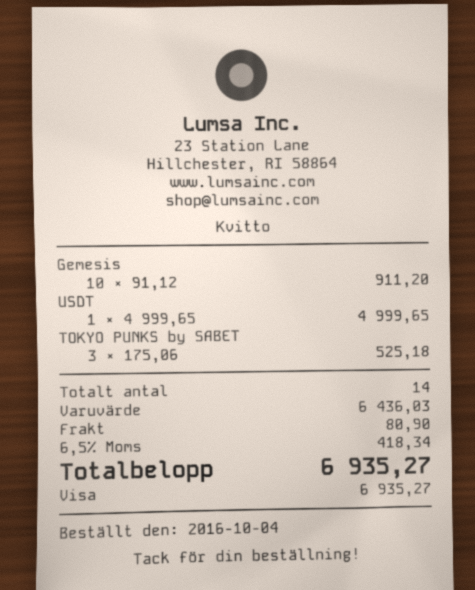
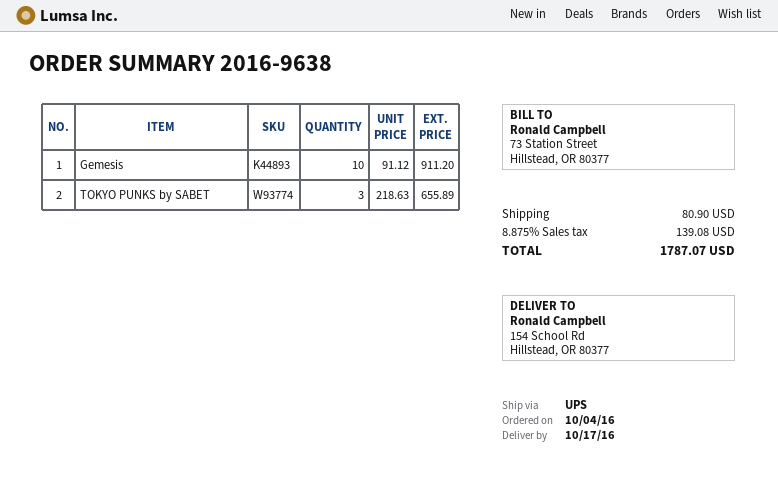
USDT: 1 x 4999.65 = 4999.65 -> none
TOKYO PUNKS by SABET: 3 x 175.06 = 525.18 -> 3 x 218.63 = 655.89
tax: 6.5% = 418.34 -> 8.875% = 139.08
total: 6935.27 -> 1787.07

